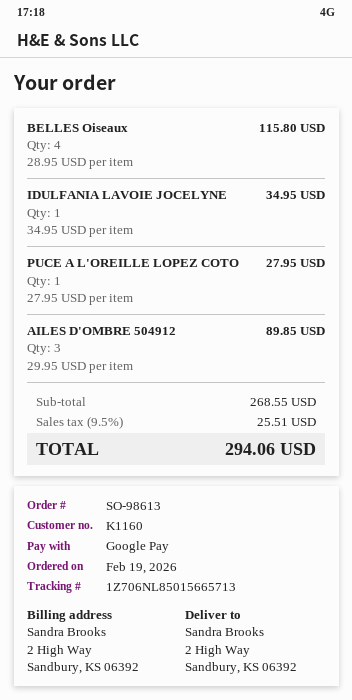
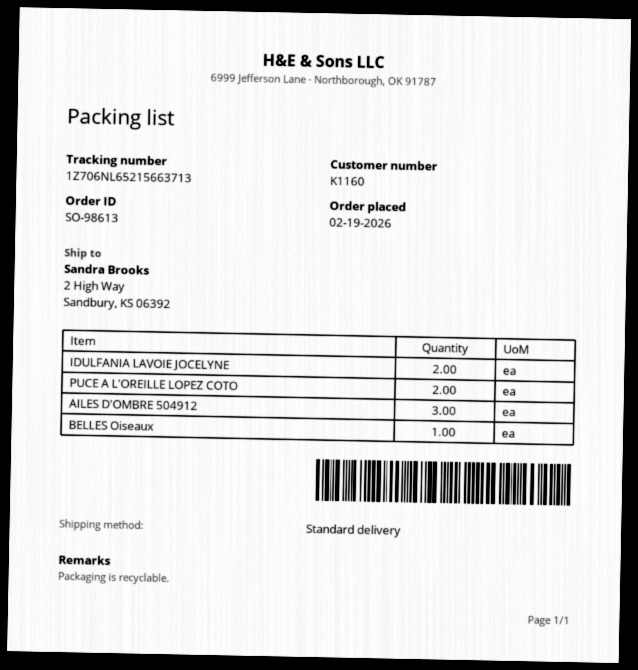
tracking number: 1Z706NL85015665713 -> 1Z706NL65215663713
BELLES Oiseaux: 4 -> 1
IDULFANIA LAVOIE JOCELYNE: 1 -> 2
PUCE A L'OREILLE LOPEZ COTO: 1 -> 2

